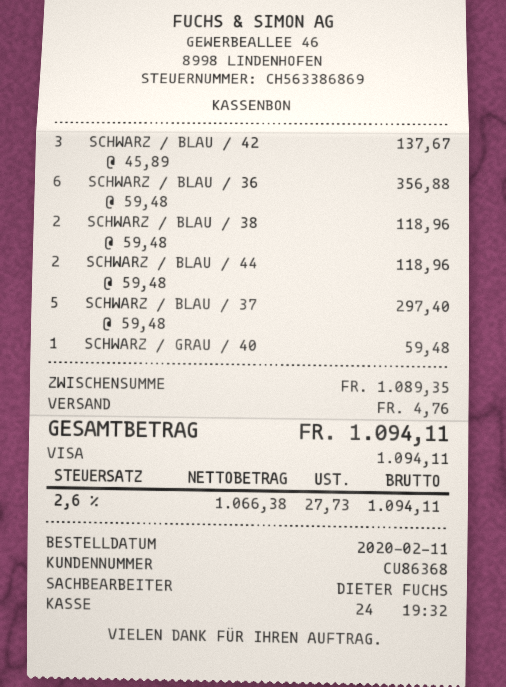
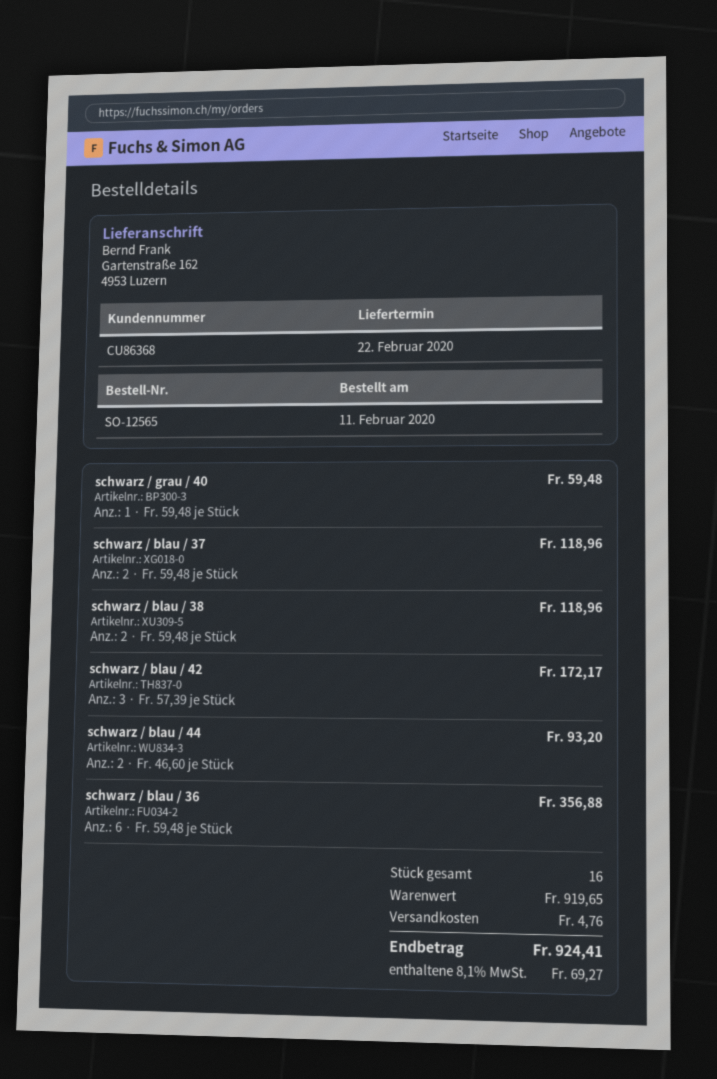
SCHWARZ / BLAU / 42: 3 x 45.89 = 137.67 -> 3 x 57.39 = 172.17
SCHWARZ / BLAU / 44: 2 x 59.48 = 118.96 -> 2 x 46.60 = 93.20
SCHWARZ / BLAU / 37: 5 x 59.48 = 297.40 -> 2 x 59.48 = 118.96
subtotal: 1089.35 -> 919.65
tax: 2.6% = 27.73 -> 8.1% = 69.27
total: 1094.11 -> 924.41

